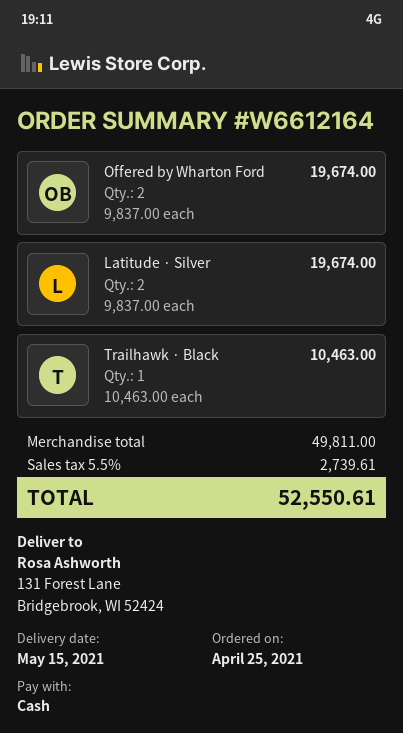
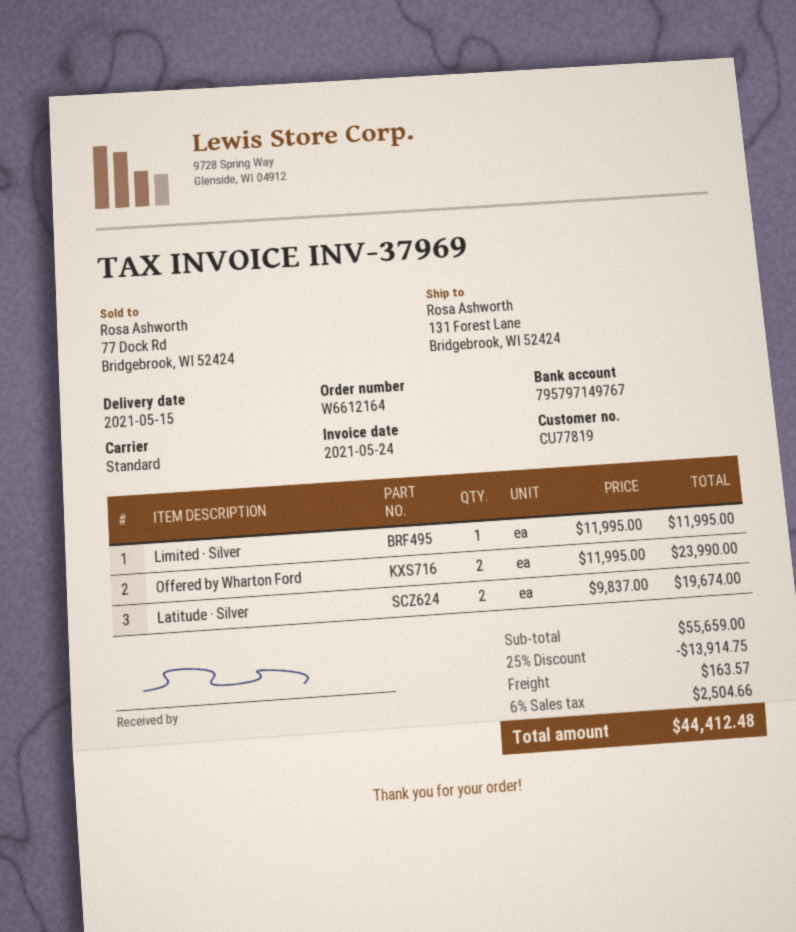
Offered by Wharton Ford: 2 x 9837.00 = 19674.00 -> 2 x 11995.00 = 23990.00
Trailhawk · Black: 1 x 10463.00 = 10463.00 -> none
Limited · Silver: none -> 1 x 11995.00 = 11995.00
subtotal: 49811.00 -> 55659.00
discount: none -> 25% = 13914.75
shipping: none -> 163.57
tax: 5.5% = 2739.61 -> 6% = 2504.66
total: 52550.61 -> 44412.48

